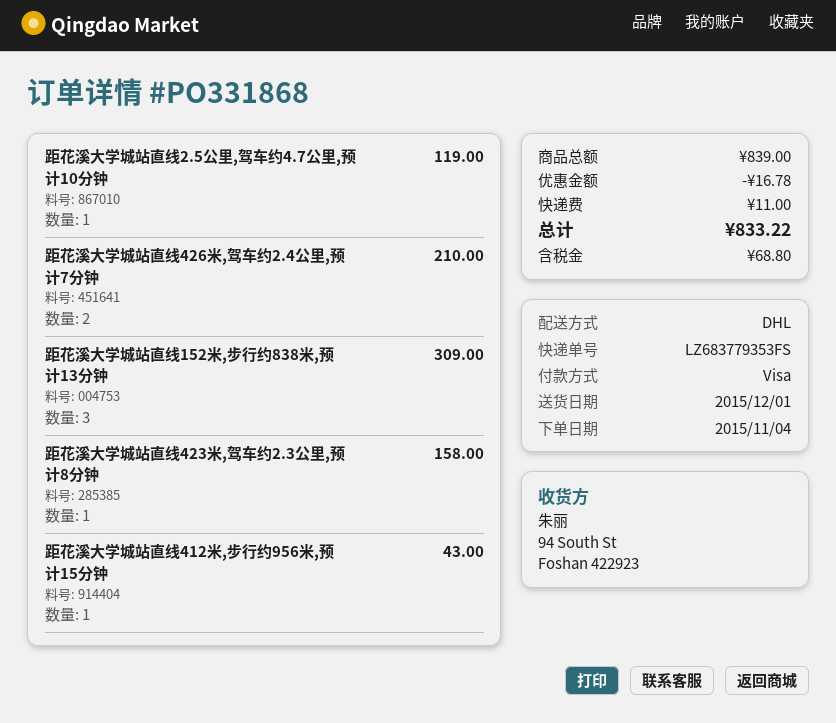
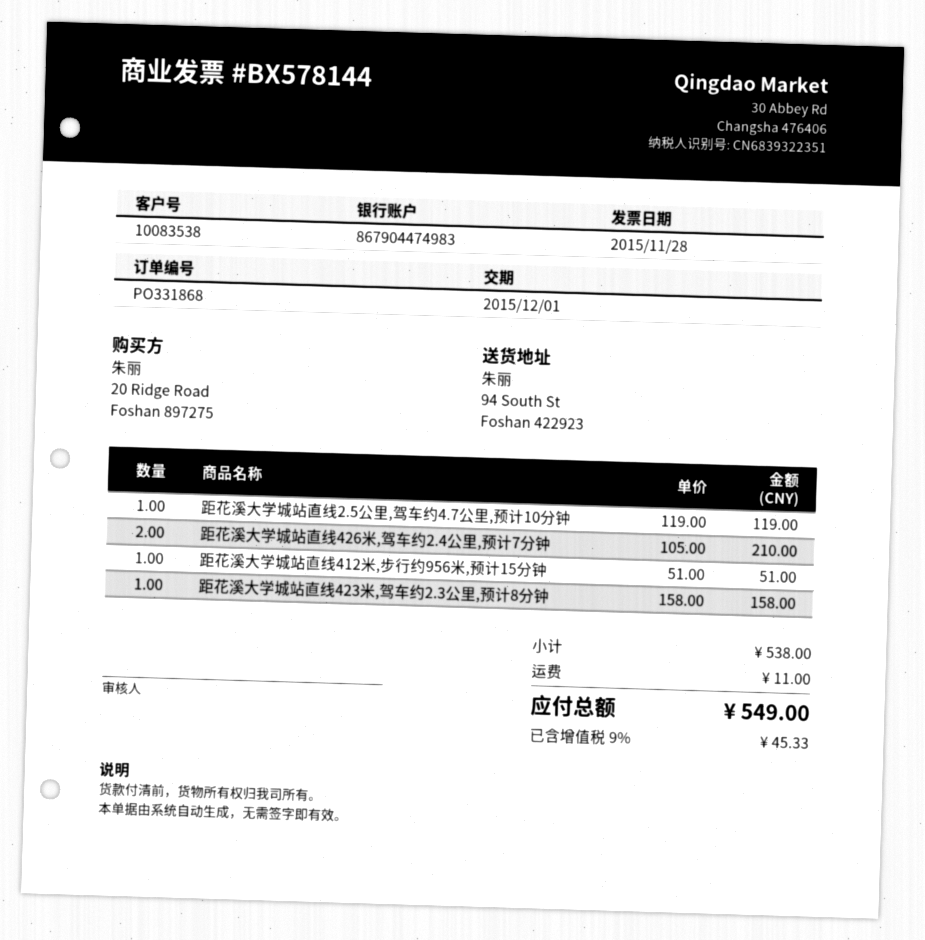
距花溪大学城站直线152米,步行约838米,预计13分钟: 3 for 309.00 -> none
距花溪大学城站直线412米,步行约956米,预计15分钟: 1 for 43.00 -> 1 for 51.00
subtotal: 839.00 -> 538.00
discount: 16.78 -> none
tax: 68.80 -> 45.33
total: 833.22 -> 549.00

